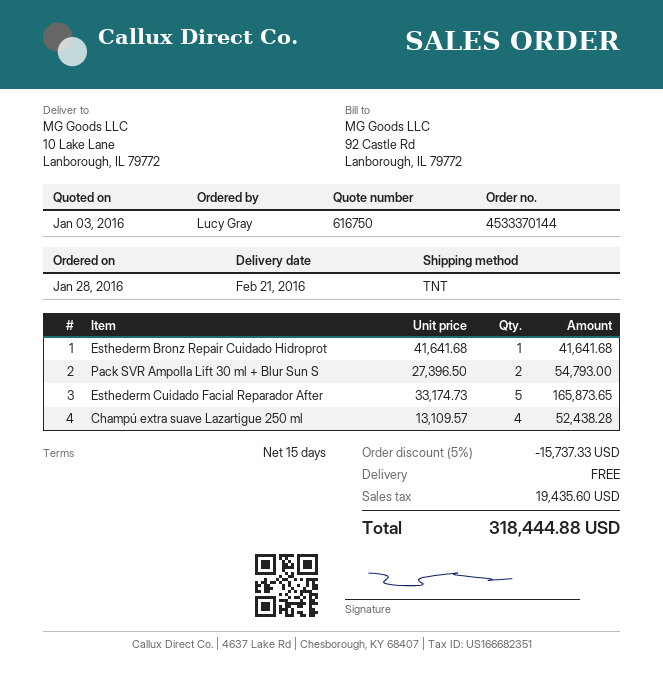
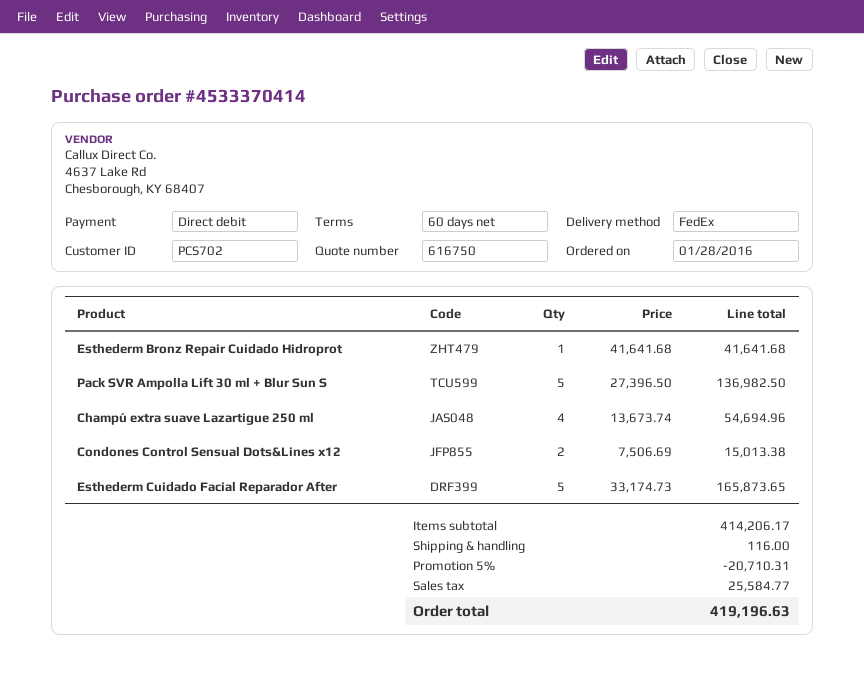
order number: 4533370144 -> 4533370414
payment terms: 15 days -> 60 days
shipping method: TNT -> FedEx
Pack SVR Ampolla Lift 30 ml + Blur Sun S: 2 x 27396.50 = 54793.00 -> 5 x 27396.50 = 136982.50
Champú extra suave Lazartigue 250 ml: 4 x 13109.57 = 52438.28 -> 4 x 13673.74 = 54694.96
Condones Control Sensual Dots&Lines x12: none -> 2 x 7506.69 = 15013.38
discount: 5% = 15737.33 -> 5% = 20710.31
shipping: 0.00 -> 116.00
tax: 19435.60 -> 25584.77
total: 318444.88 -> 419196.63

